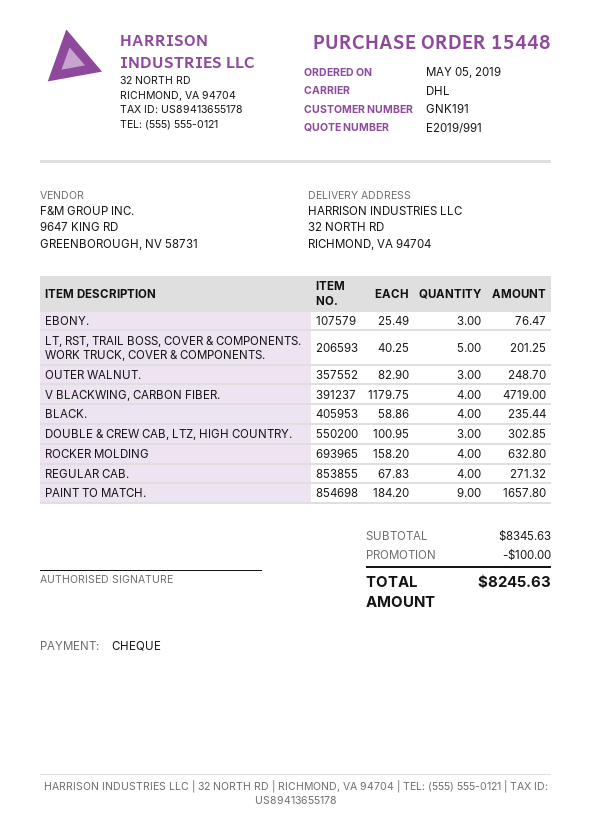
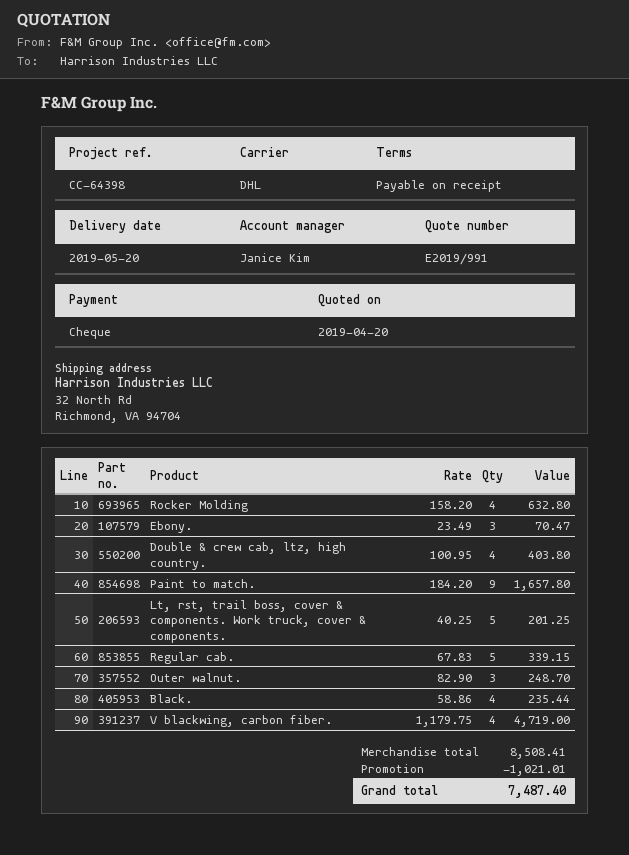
EBONY.: 3 x 25.49 = 76.47 -> 3 x 23.49 = 70.47
DOUBLE & CREW CAB, LTZ, HIGH COUNTRY.: 3 x 100.95 = 302.85 -> 4 x 100.95 = 403.80
REGULAR CAB.: 4 x 67.83 = 271.32 -> 5 x 67.83 = 339.15
subtotal: 8345.63 -> 8508.41
discount: 100.00 -> 1021.01
total: 8245.63 -> 7487.40

